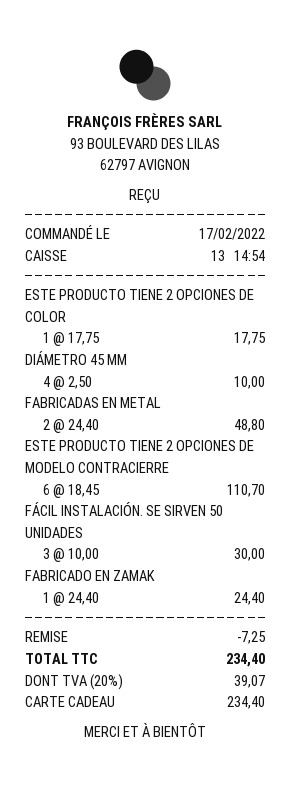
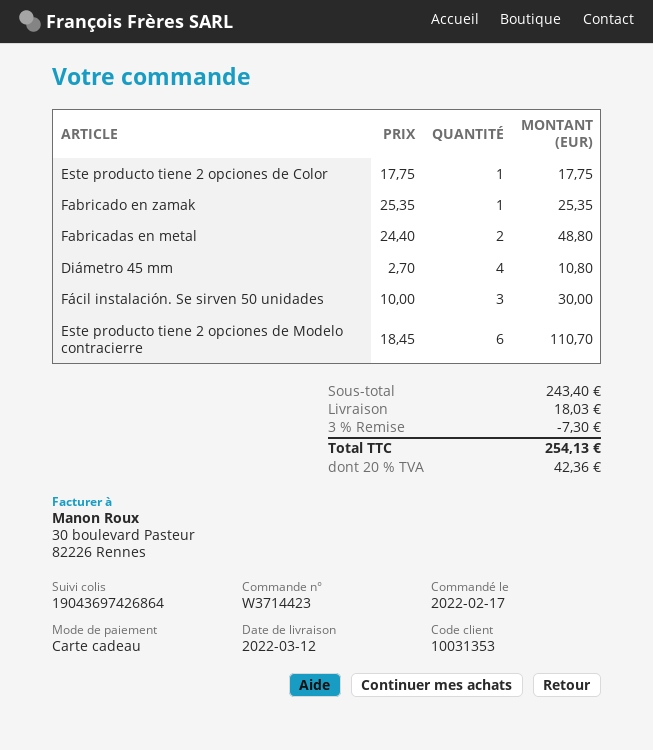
DIÁMETRO 45 MM: 4 x 2.50 = 10.00 -> 4 x 2.70 = 10.80
FABRICADO EN ZAMAK: 1 x 24.40 = 24.40 -> 1 x 25.35 = 25.35
discount: 7.25 -> 7.30
shipping: none -> 18.03
tax: 20% = 39.07 -> 20% = 42.36
total: 234.40 -> 254.13

